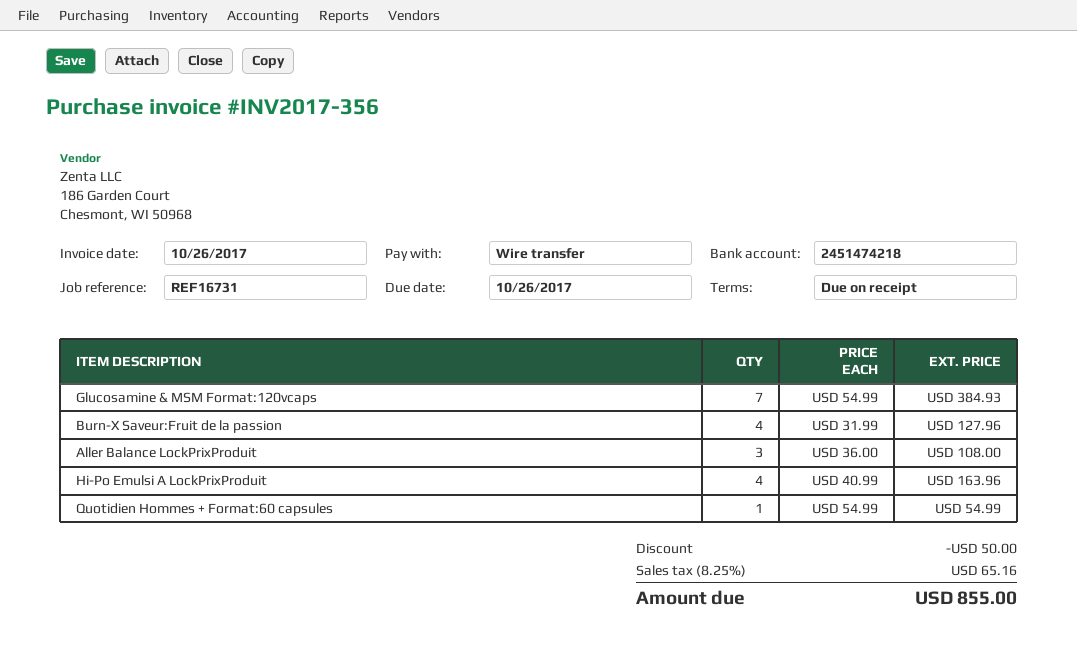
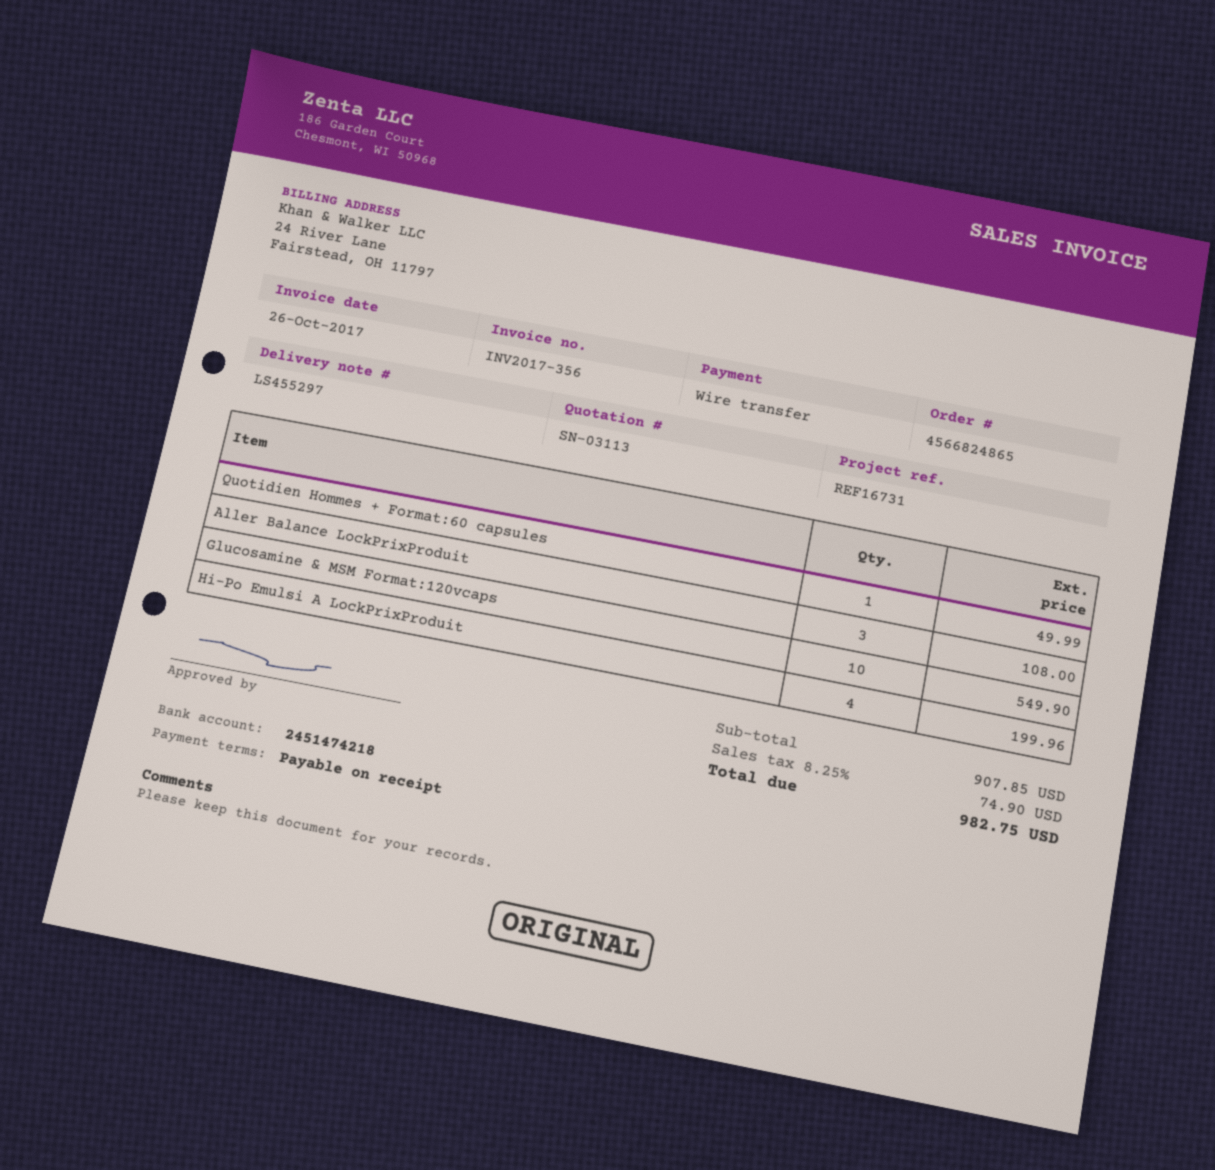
Glucosamine & MSM Format:120vcaps: 7 for 384.93 -> 10 for 549.90
Burn-X Saveur:Fruit de la passion: 4 for 127.96 -> none
Hi-Po Emulsi A LockPrixProduit: 4 for 163.96 -> 4 for 199.96
Quotidien Hommes + Format:60 capsules: 1 for 54.99 -> 1 for 49.99
discount: 50.00 -> none
tax: 8.25% = 65.16 -> 8.25% = 74.90
total: 855.00 -> 982.75

